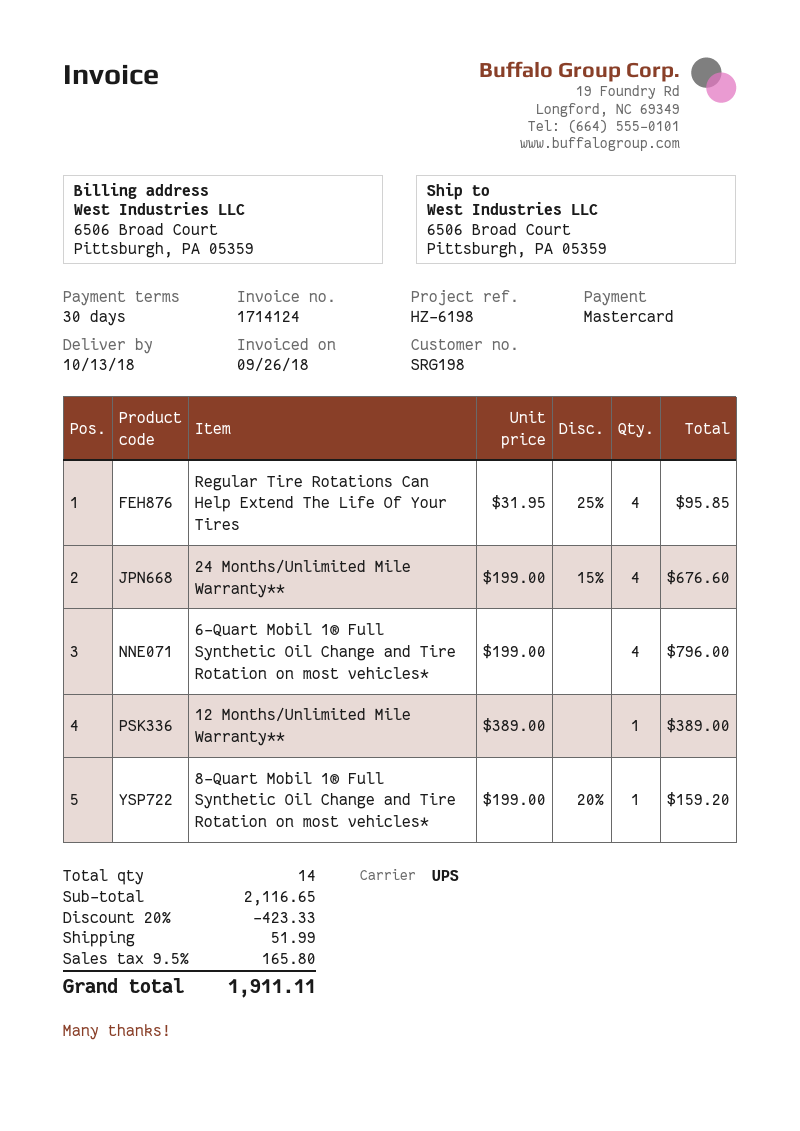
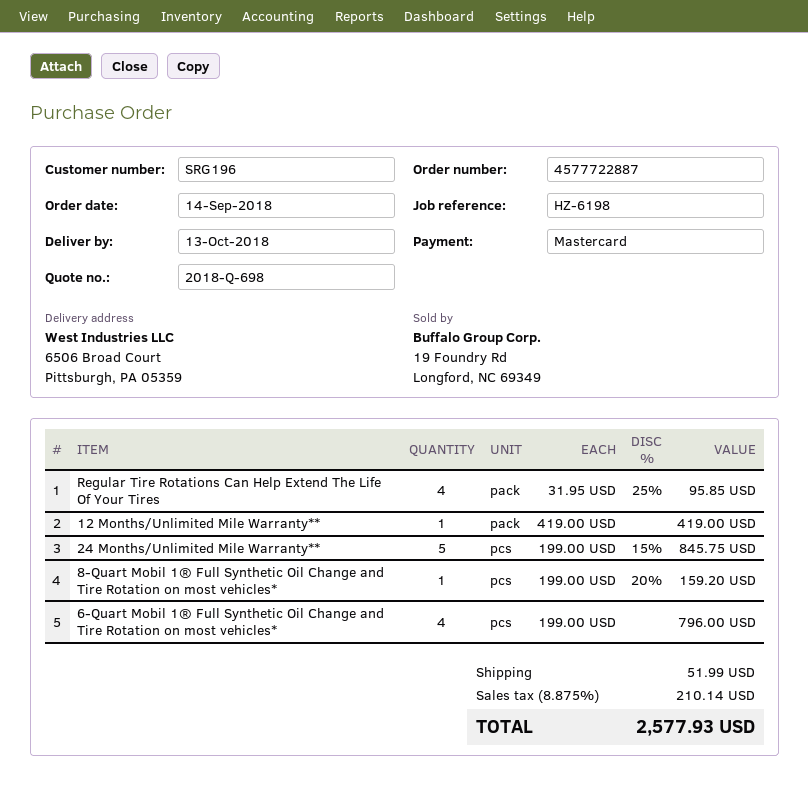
customer number: SRG198 -> SRG196
24 Months/Unlimited Mile Warranty**: 4 x 199.00 - 15% = 676.60 -> 5 x 199.00 - 15% = 845.75
12 Months/Unlimited Mile Warranty**: 1 x 389.00 = 389.00 -> 1 x 419.00 = 419.00
discount: 20% = 423.33 -> none
tax: 9.5% = 165.80 -> 8.875% = 210.14
total: 1911.11 -> 2577.93

